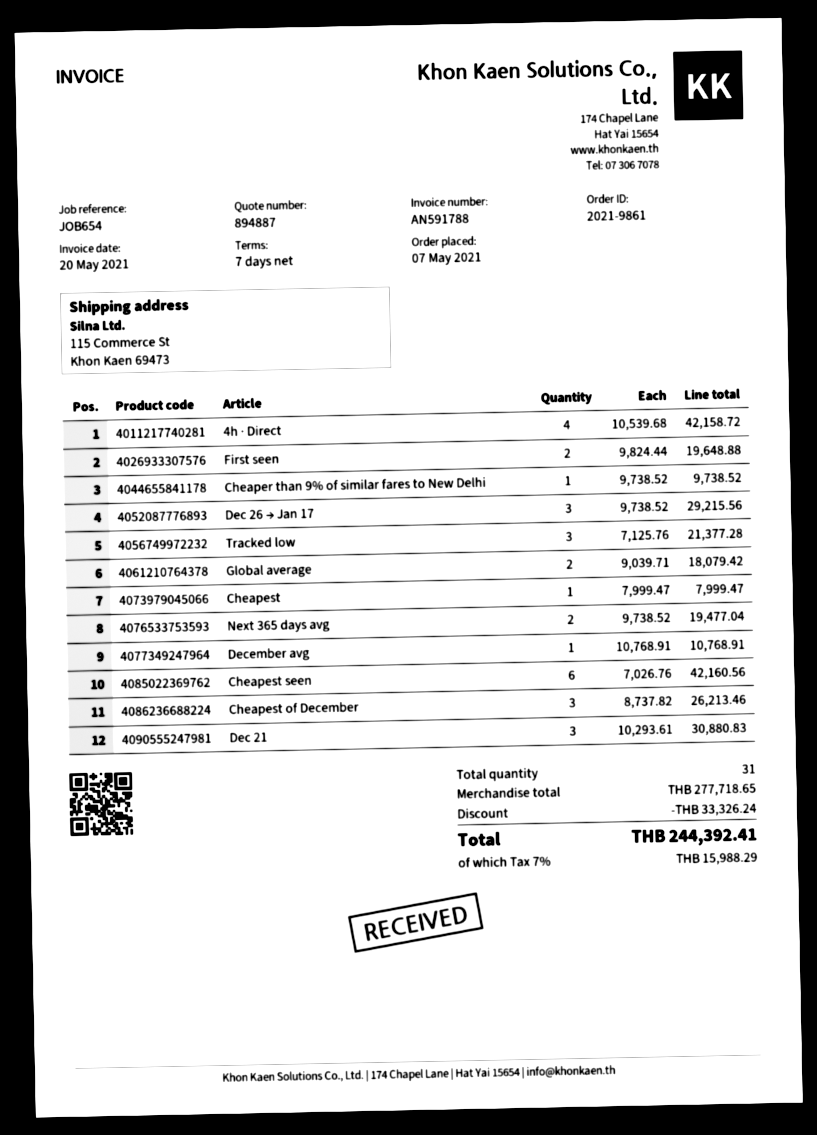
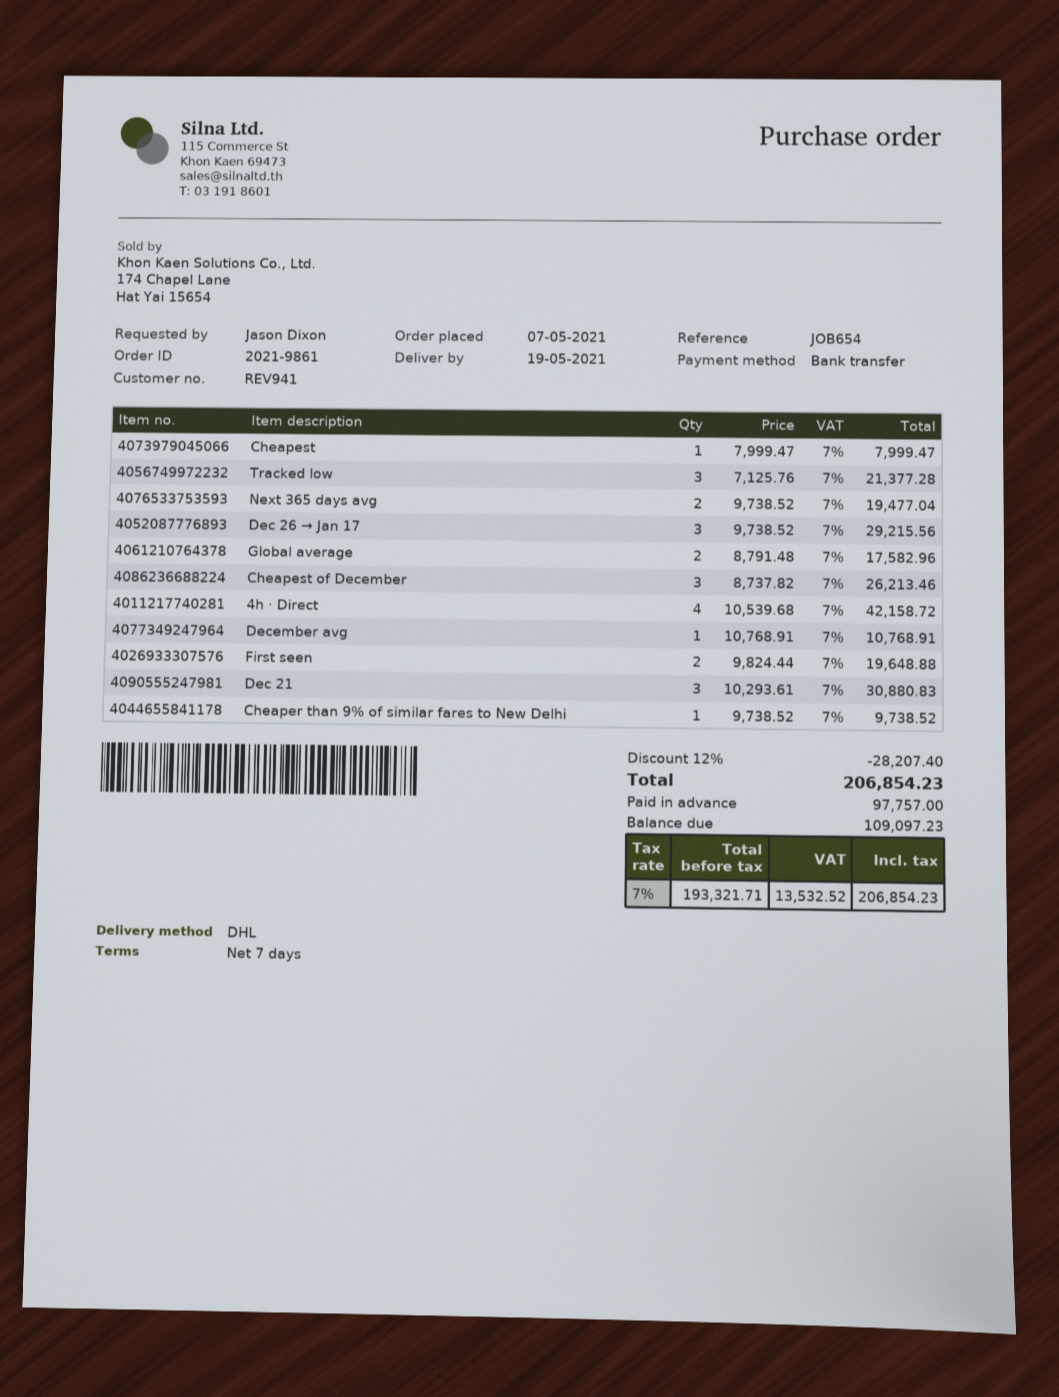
Global average: 2 x 9039.71 = 18079.42 -> 2 x 8791.48 = 17582.96
Cheapest seen: 6 x 7026.76 = 42160.56 -> none
discount: 33326.24 -> 28207.40
tax: 7% = 15988.29 -> 7% = 13532.52
total: 244392.41 -> 206854.23

